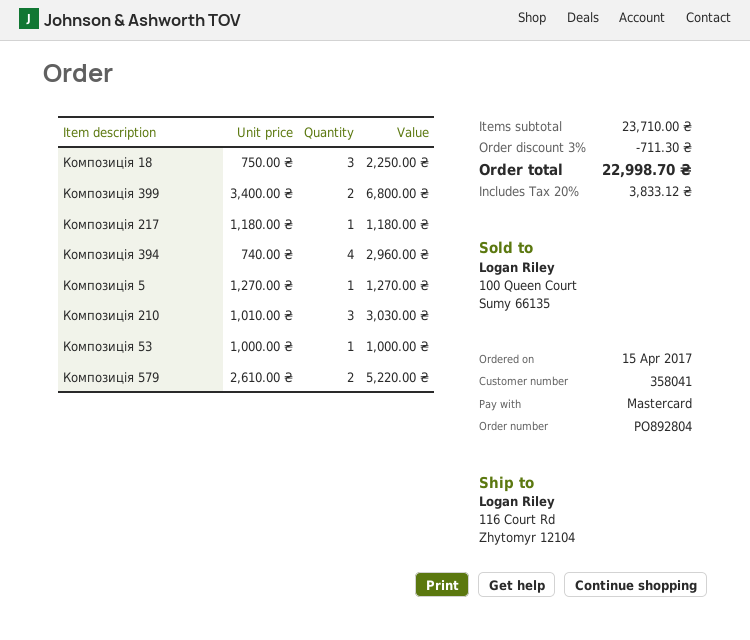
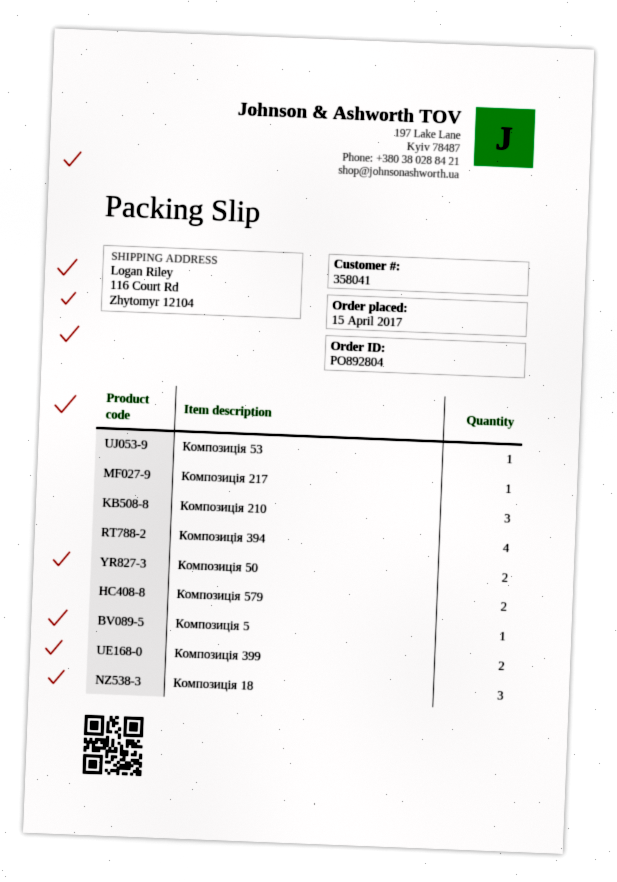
Композиція 50: none -> 2

